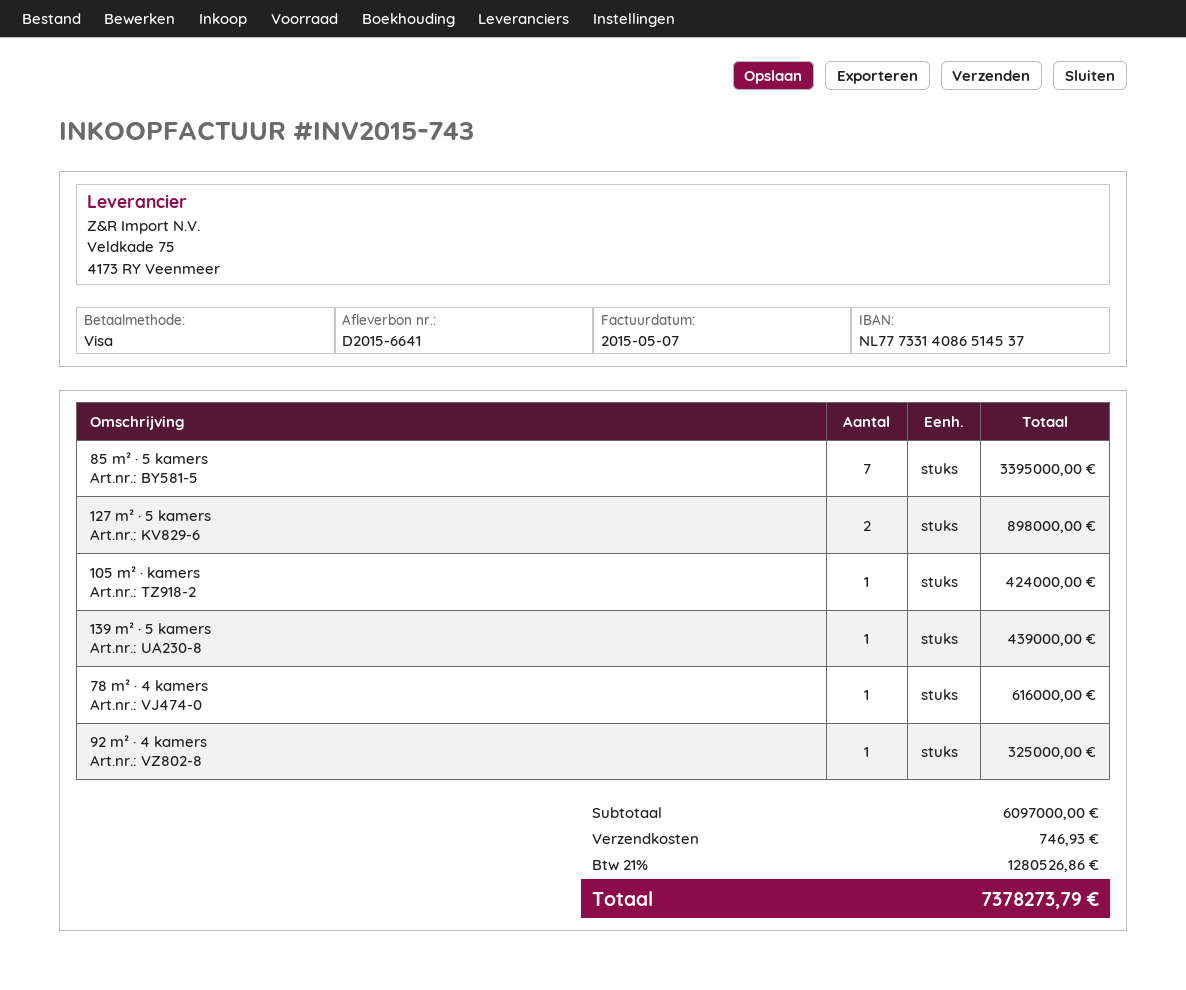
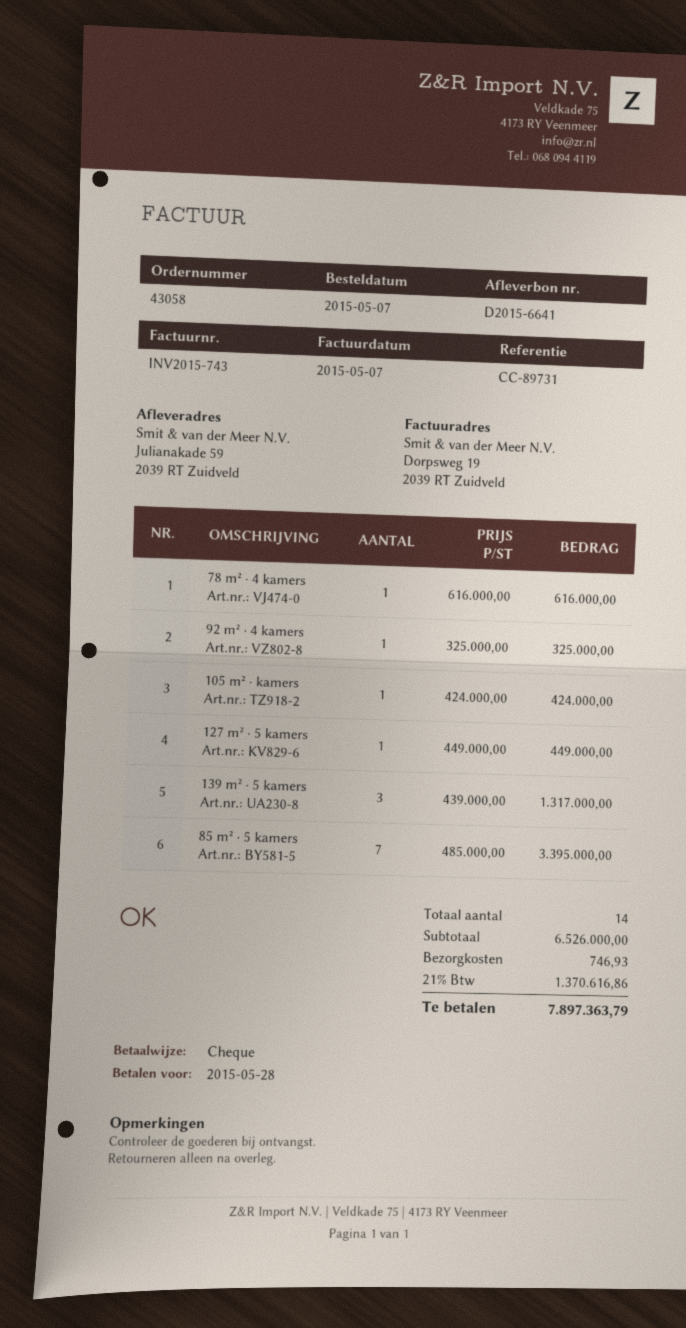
payment method: Visa -> cheque
127 m² · 5 kamers: 2 for 898000.00 -> 1 for 449000.00
139 m² · 5 kamers: 1 for 439000.00 -> 3 for 1317000.00
subtotal: 6097000.00 -> 6526000.00
tax: 21% = 1280526.86 -> 21% = 1370616.86
total: 7378273.79 -> 7897363.79

